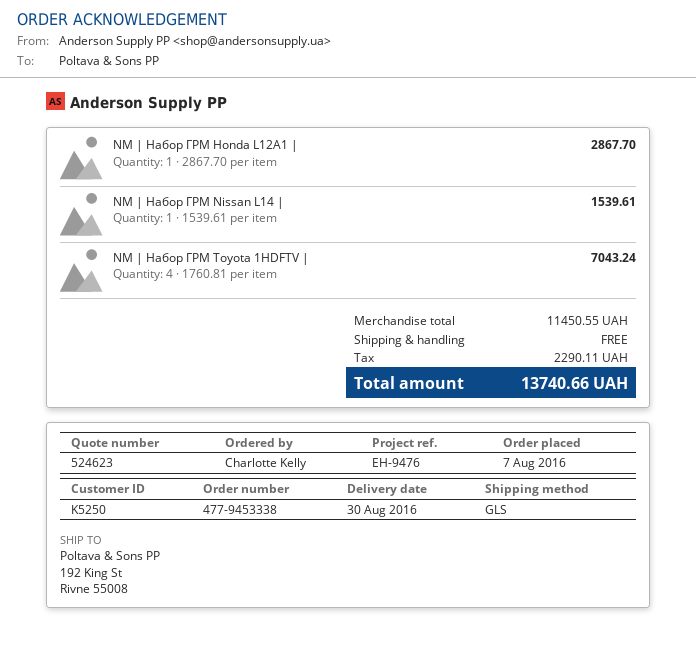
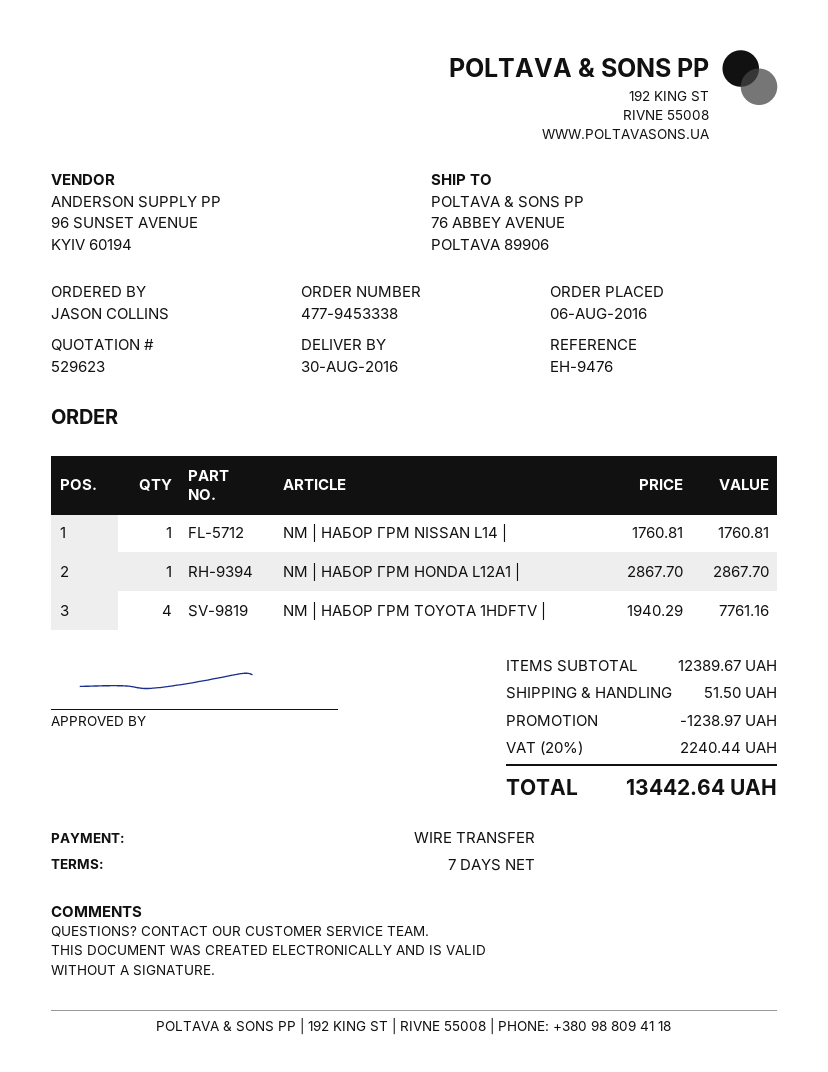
quote number: 524623 -> 529623
order date: 2016-08-07 -> 2016-08-06
ordered by: Charlotte Kelly -> JASON COLLINS
ship to: 192 King St, Rivne 55008 -> 76 ABBEY AVENUE, POLTAVA 89906
NM | Набор ГРМ Nissan L14 |: 1 x 1539.61 = 1539.61 -> 1 x 1760.81 = 1760.81
NM | Набор ГРМ Toyota 1HDFTV |: 4 x 1760.81 = 7043.24 -> 4 x 1940.29 = 7761.16
subtotal: 11450.55 -> 12389.67
discount: none -> 1238.97
shipping: 0.00 -> 51.50
tax: 2290.11 -> 2240.44
total: 13740.66 -> 13442.64

